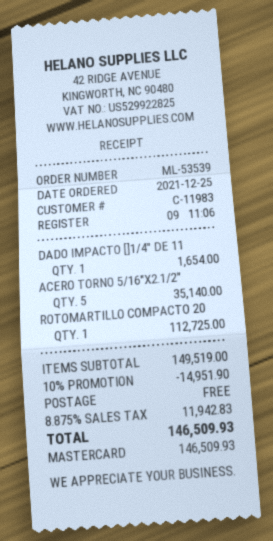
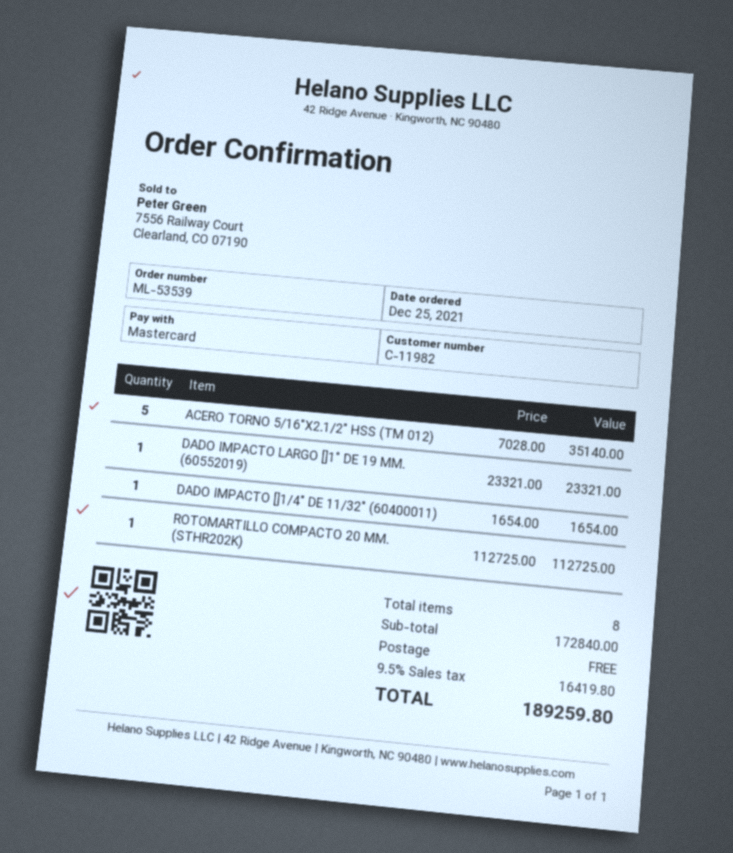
customer number: C-11983 -> C-11982
DADO IMPACTO LARGO []1″ DE 19 MM. (60552019): none -> 1 for 23321.00
subtotal: 149519.00 -> 172840.00
discount: 10% = 14951.90 -> none
tax: 8.875% = 11942.83 -> 9.5% = 16419.80
total: 146509.93 -> 189259.80

